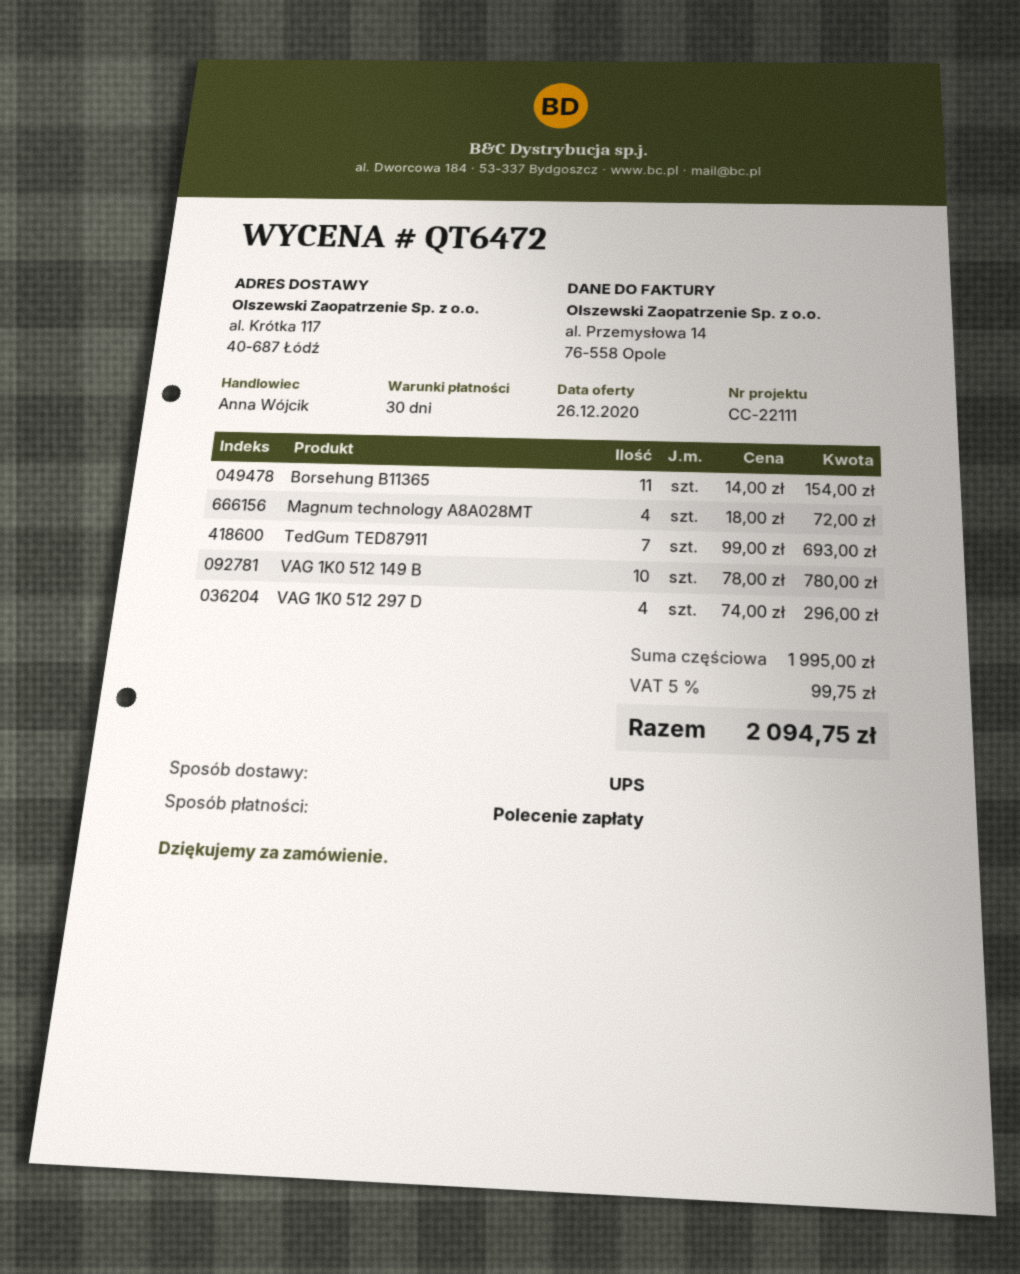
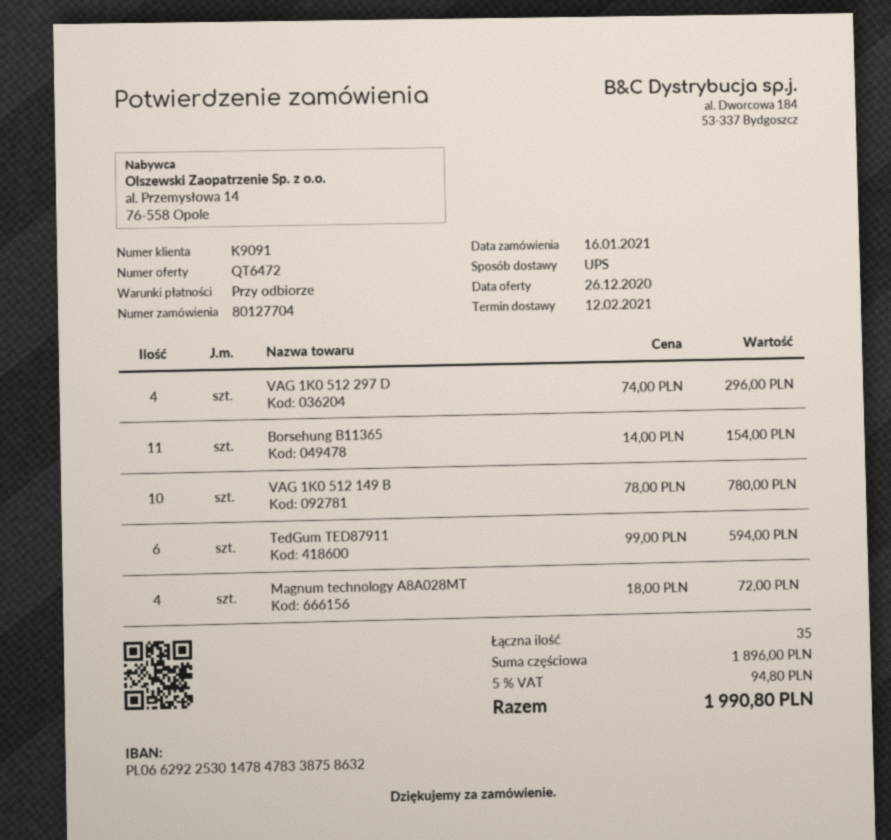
payment terms: 30 days -> on receipt
TedGum TED87911: 7 x 99.00 = 693.00 -> 6 x 99.00 = 594.00
subtotal: 1995.00 -> 1896.00
tax: 5% = 99.75 -> 5% = 94.80
total: 2094.75 -> 1990.80

